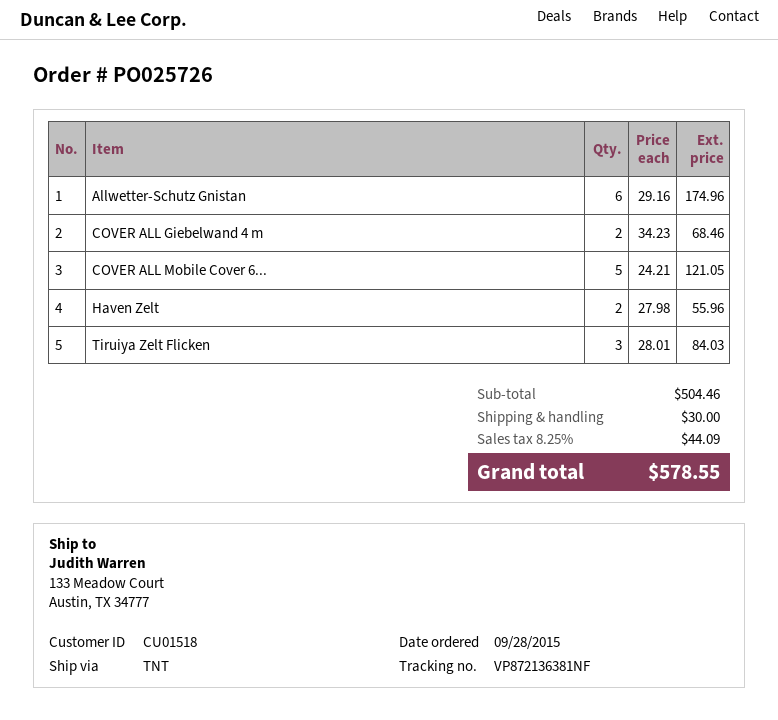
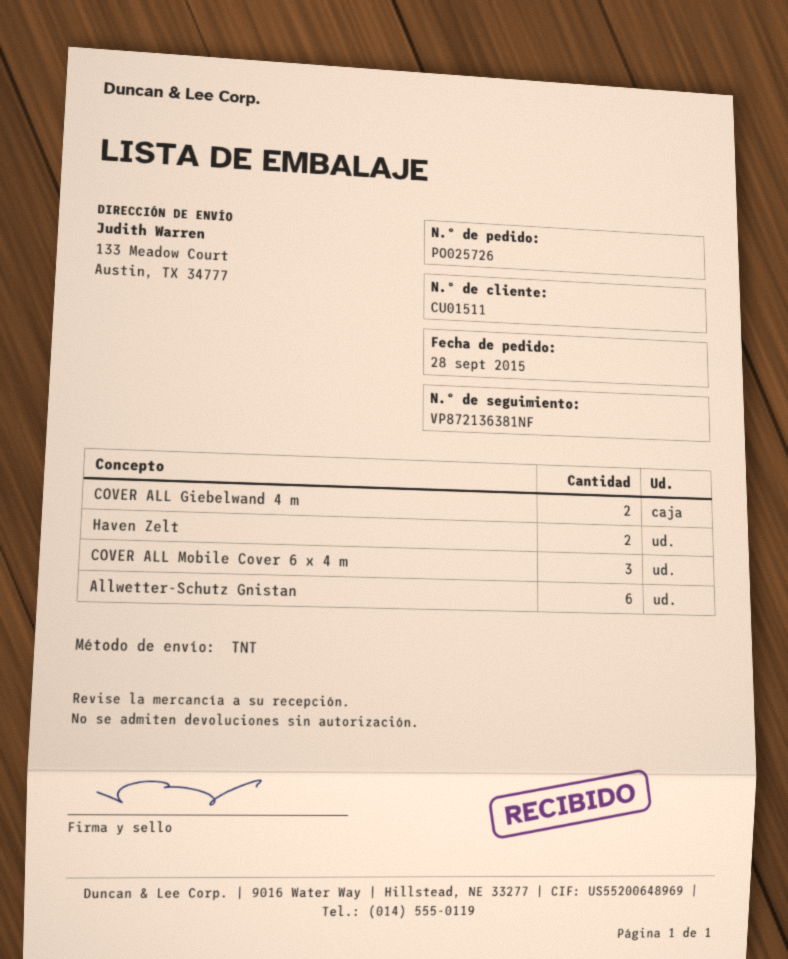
customer number: CU01518 -> CU01511
COVER ALL Mobile Cover 6...: 5 -> 3
Tiruiya Zelt Flicken: 3 -> none

